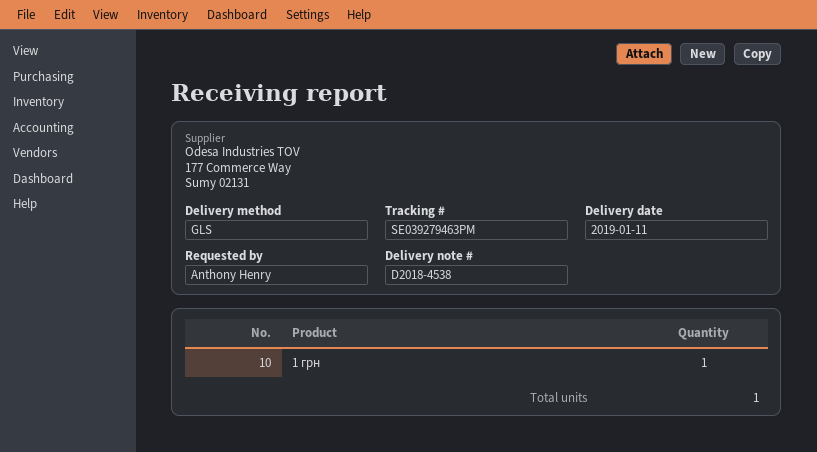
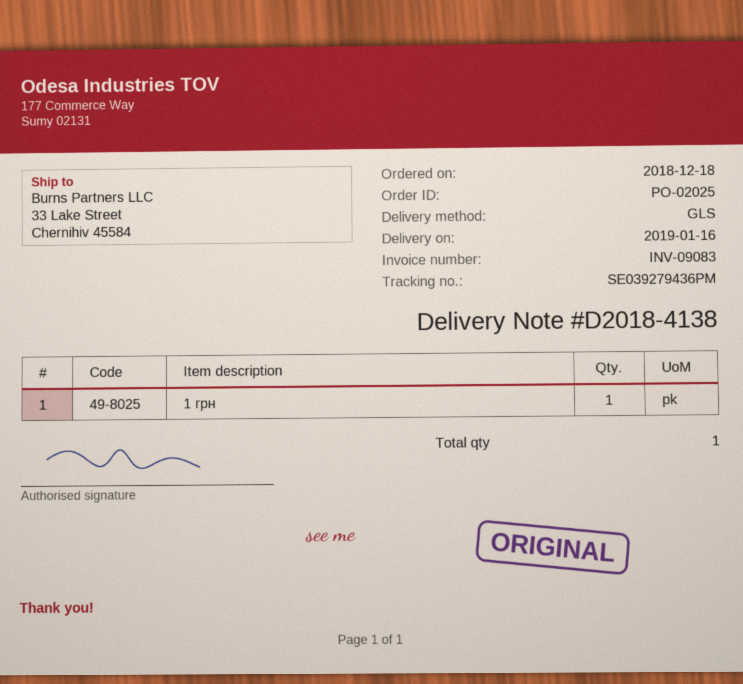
delivery note number: D2018-4538 -> D2018-4138
delivery date: 2019-01-11 -> 2019-01-16
tracking number: SE039279463PM -> SE039279436PM

